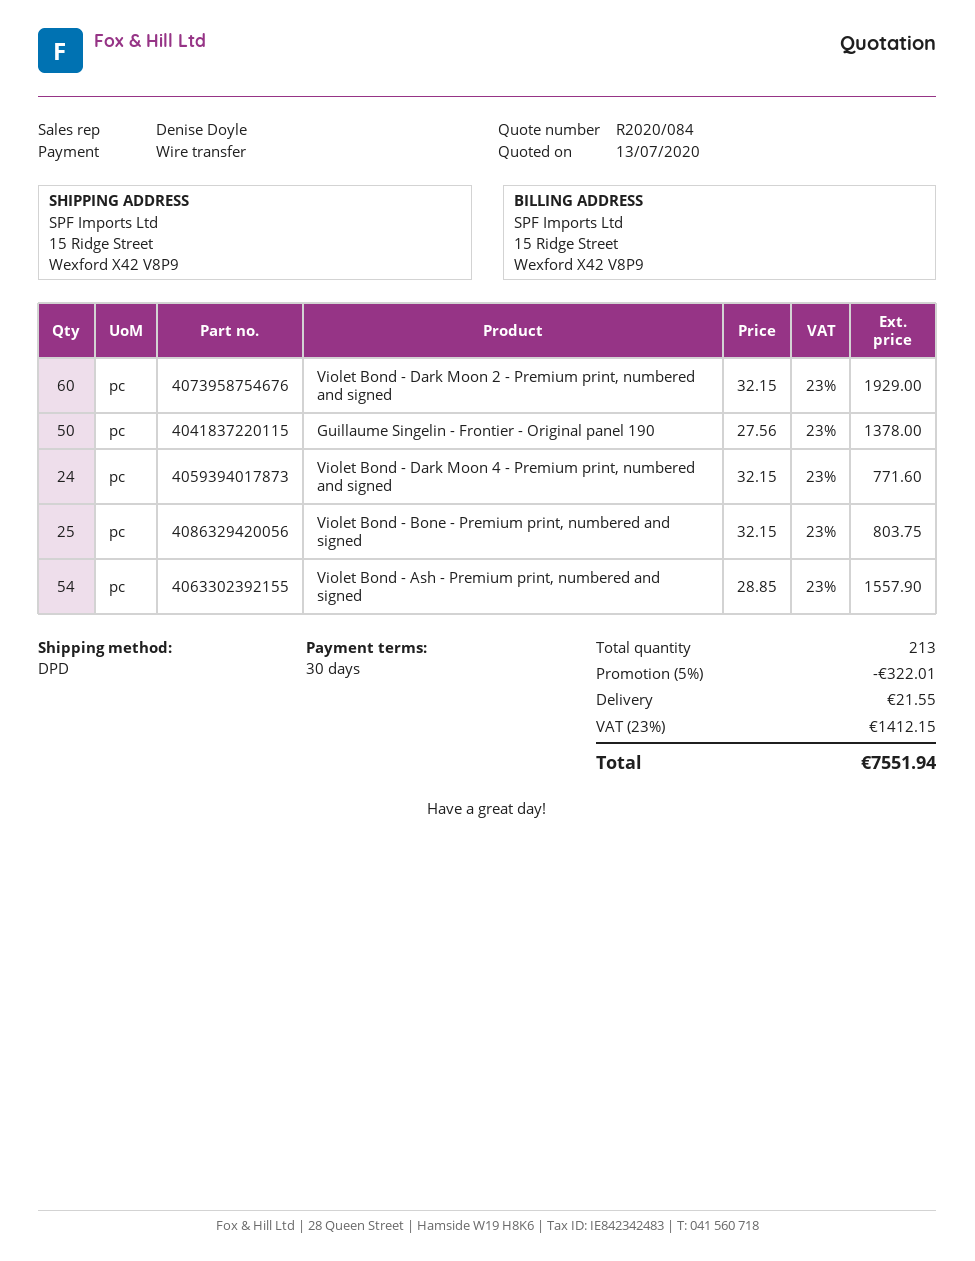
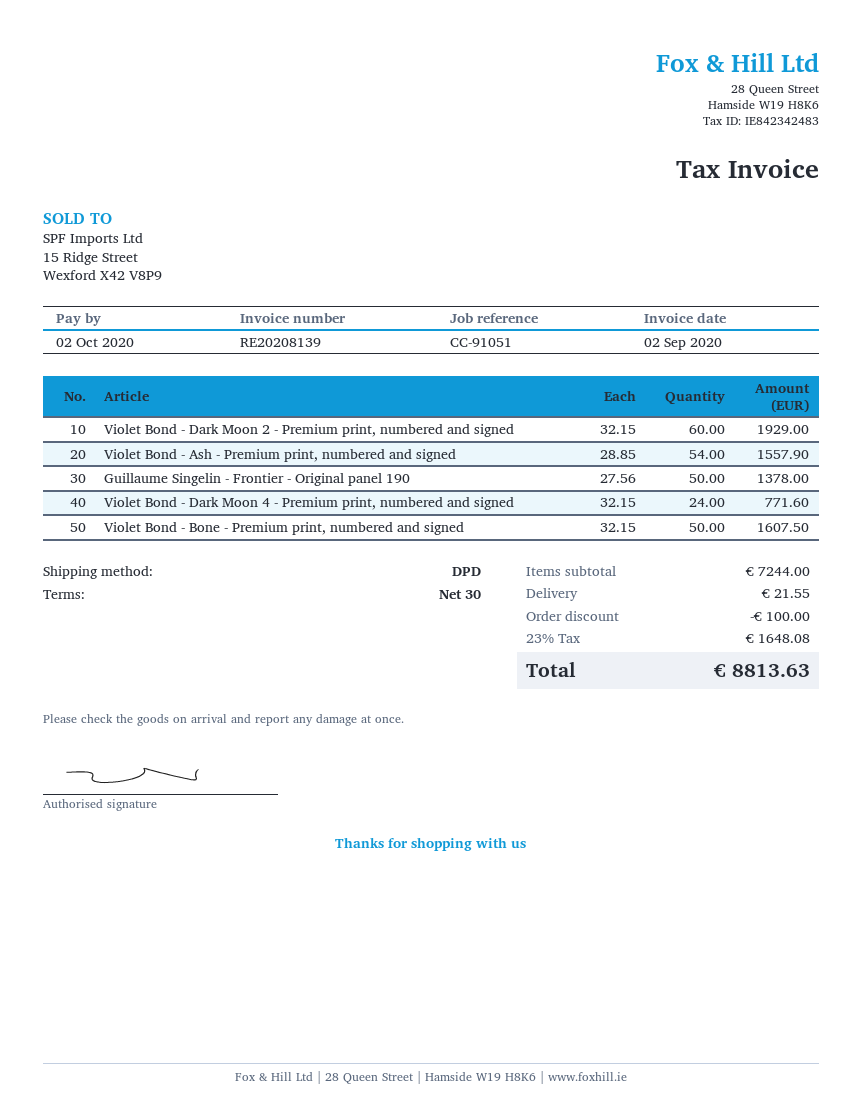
Violet Bond - Bone - Premium print, numbered and signed: 25 x 32.15 = 803.75 -> 50 x 32.15 = 1607.50
discount: 322.01 -> 100.00
tax: 23% = 1412.15 -> 23% = 1648.08
total: 7551.94 -> 8813.63

